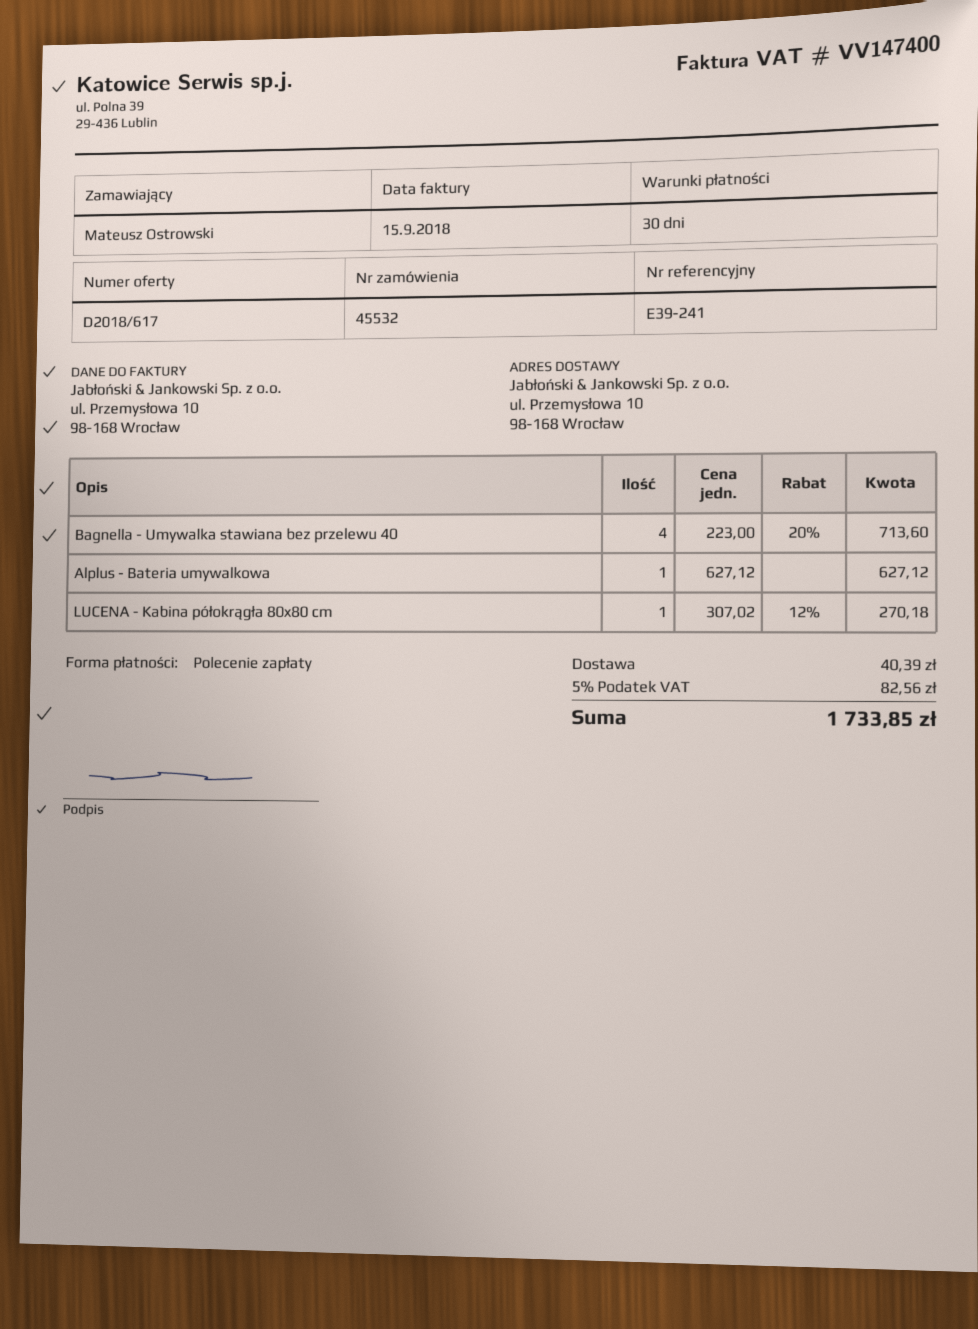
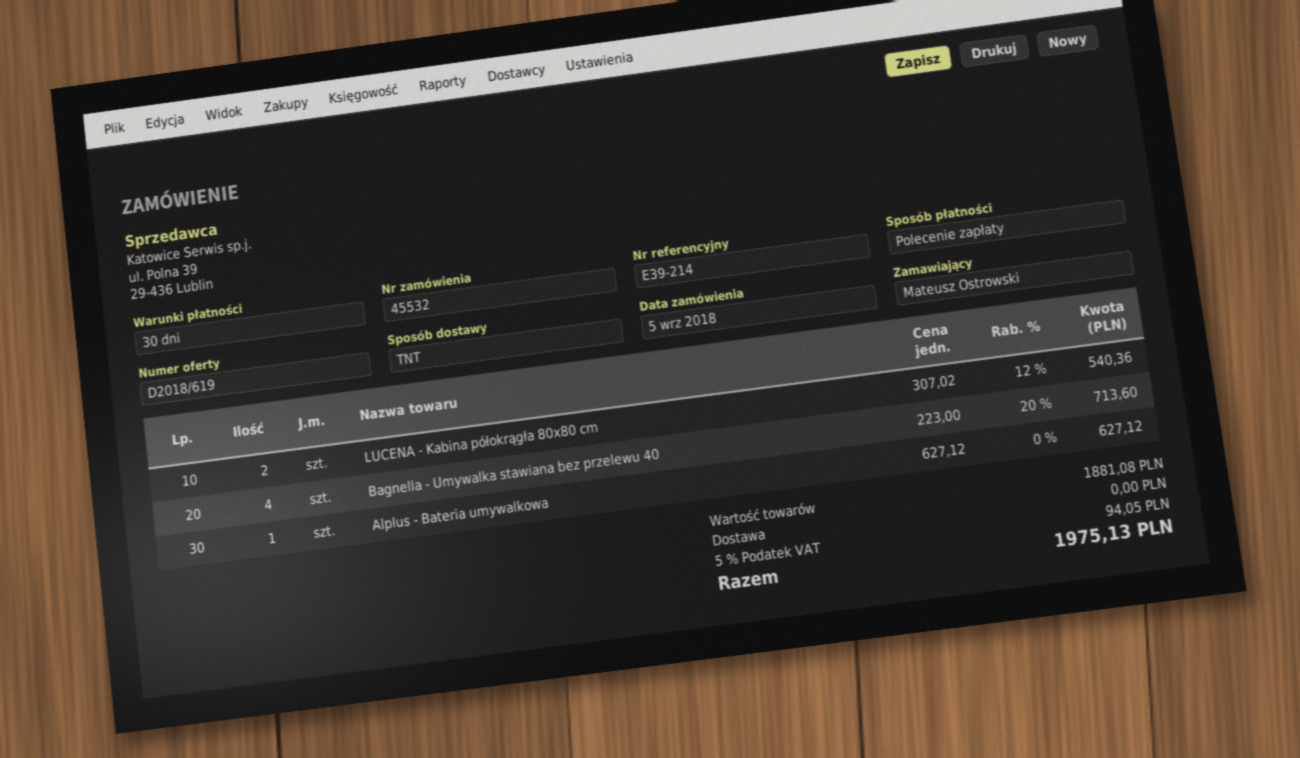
quote number: D2018/617 -> D2018/619
reference: E39-241 -> E39-214
LUCENA - Kabina półokrągła 80x80 cm: 1 x 307.02 - 12% = 270.18 -> 2 x 307.02 - 12% = 540.36
shipping: 40.39 -> 0.00
tax: 5% = 82.56 -> 5% = 94.05
total: 1733.85 -> 1975.13

